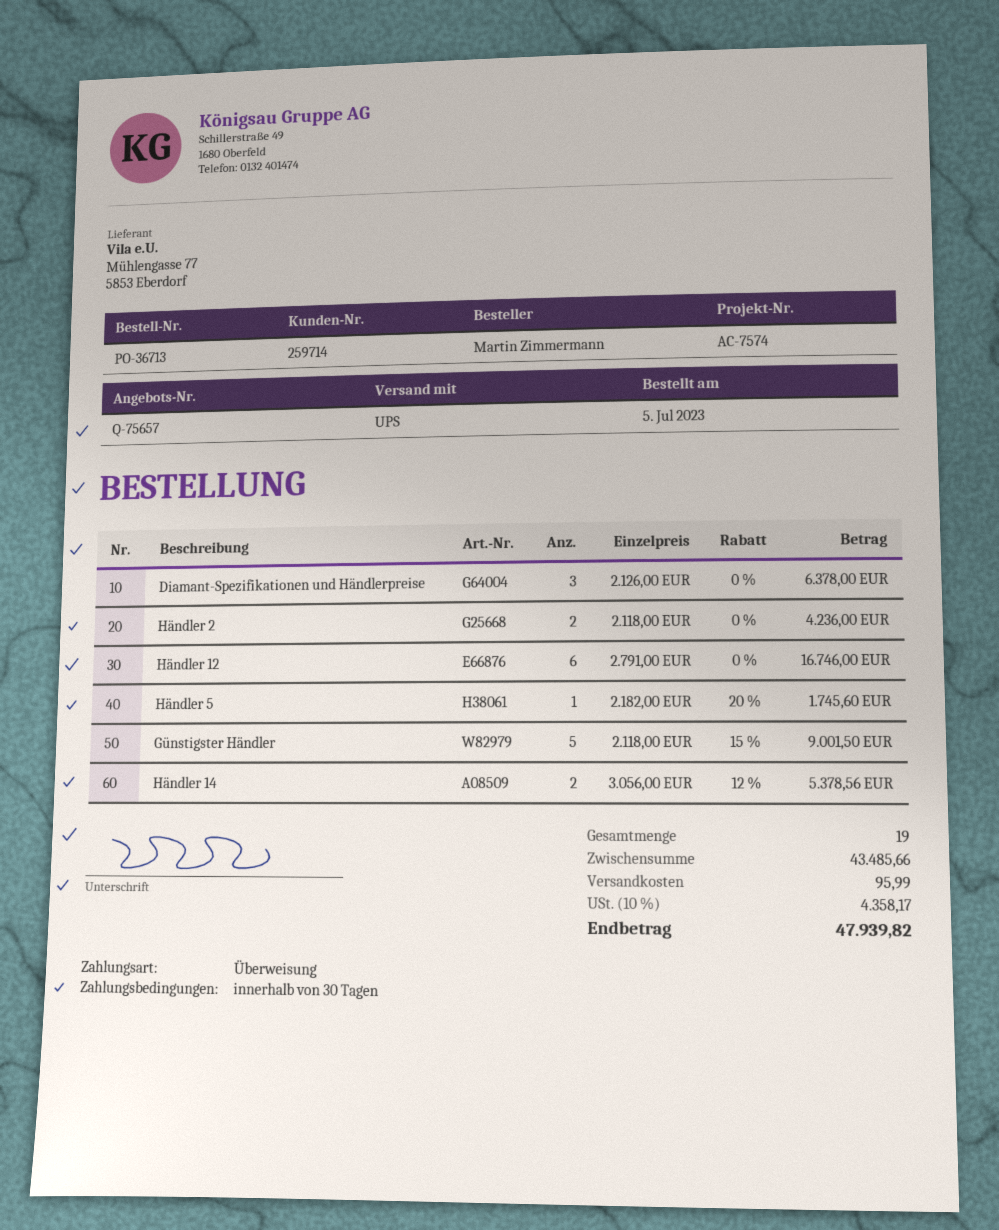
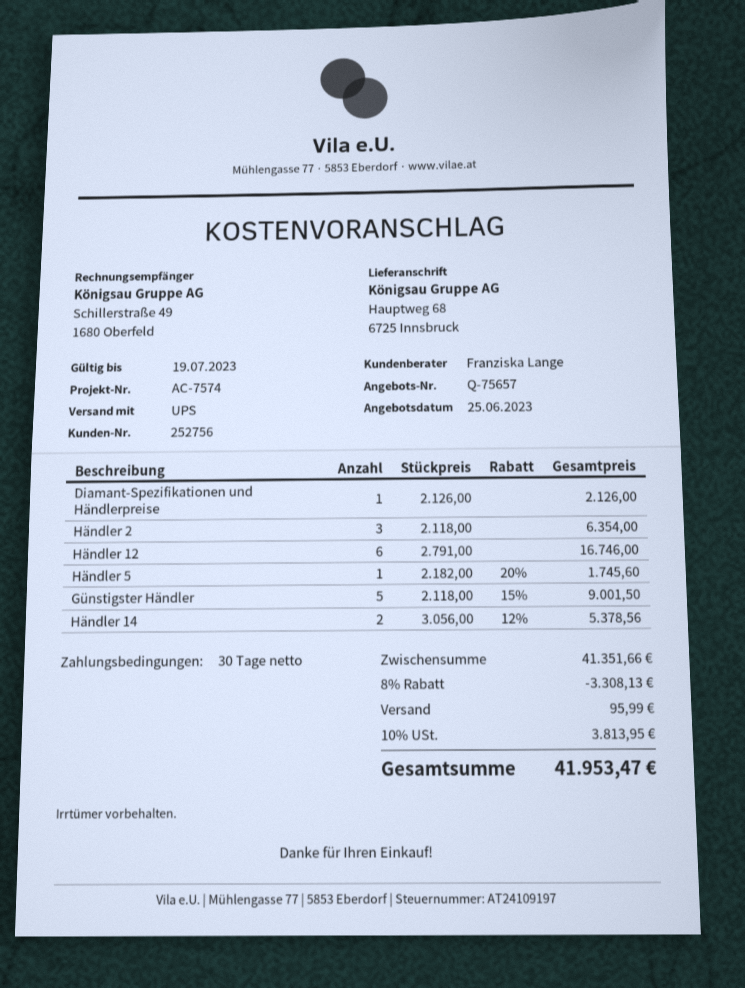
customer number: 259714 -> 252756
Diamant-Spezifikationen und Händlerpreise: 3 x 2126.00 = 6378.00 -> 1 x 2126.00 = 2126.00
Händler 2: 2 x 2118.00 = 4236.00 -> 3 x 2118.00 = 6354.00
subtotal: 43485.66 -> 41351.66
discount: none -> 8% = 3308.13
tax: 10% = 4358.17 -> 10% = 3813.95
total: 47939.82 -> 41953.47

